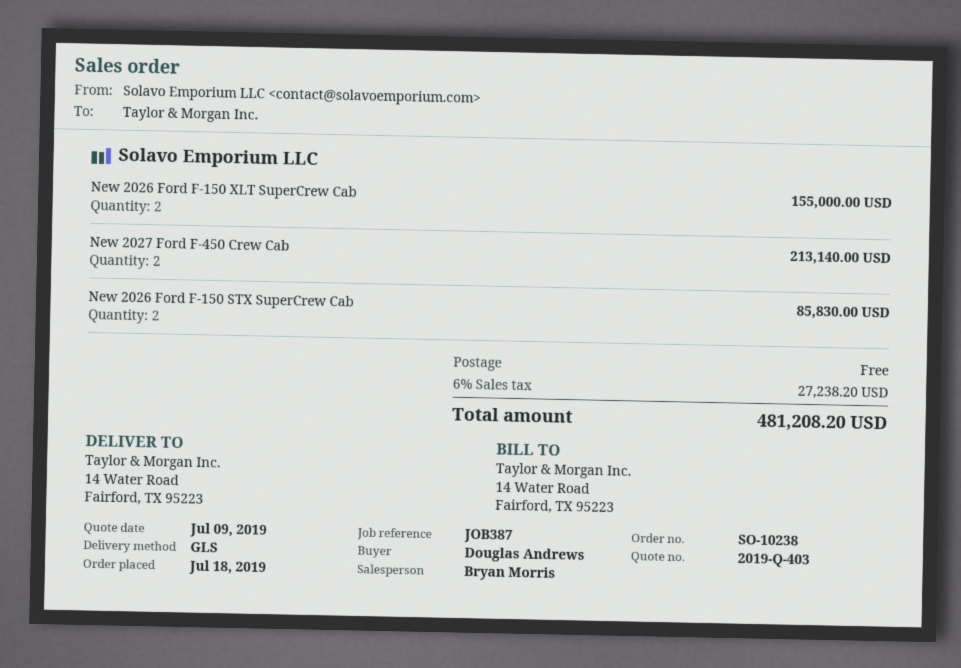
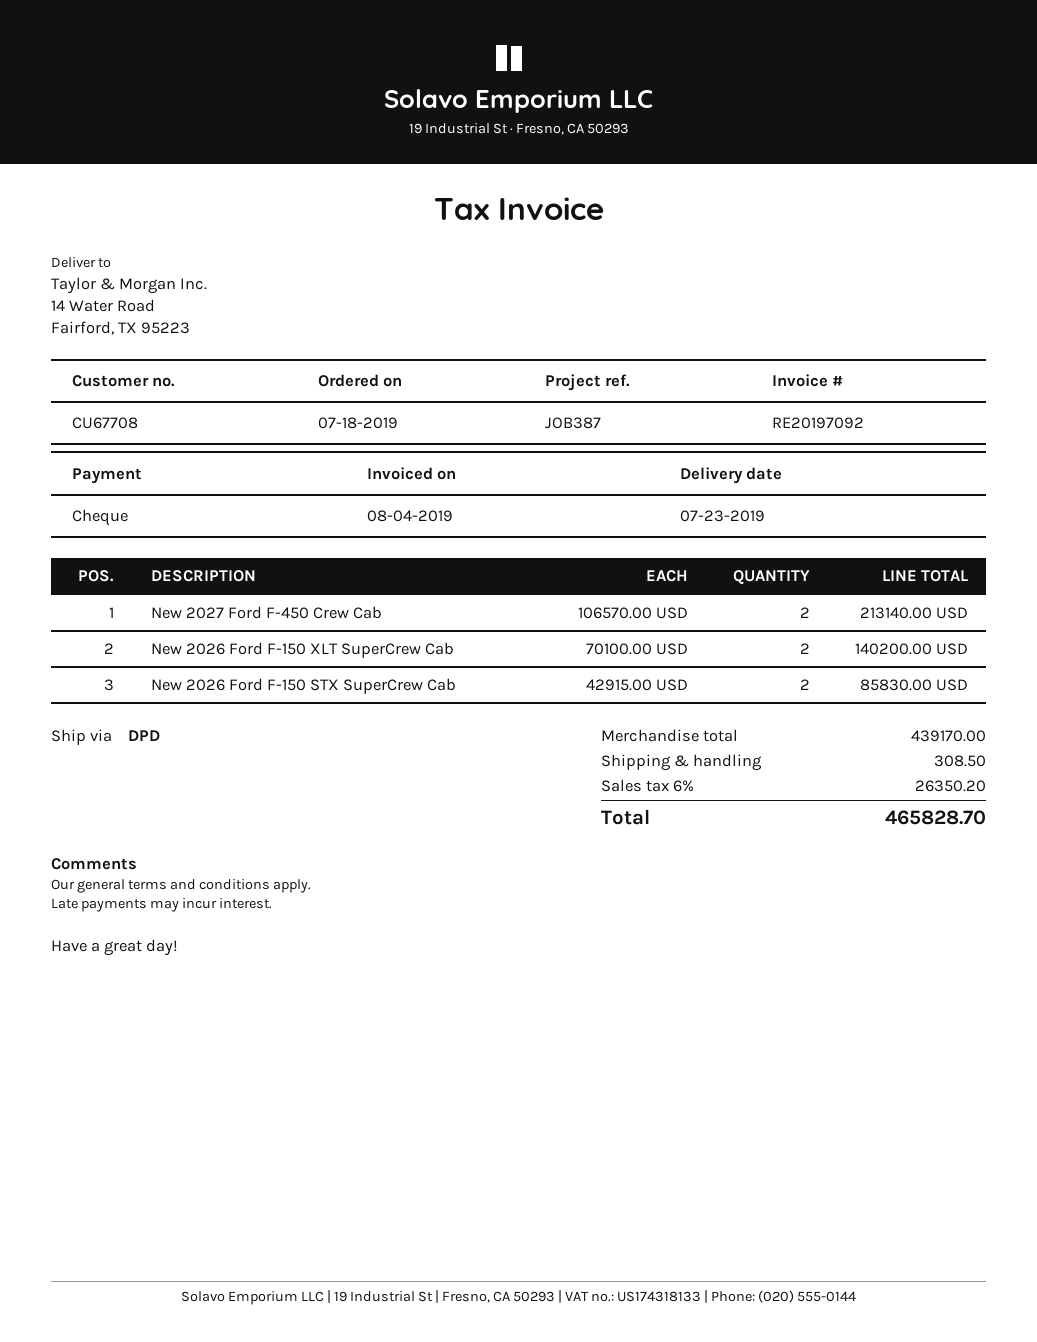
shipping method: GLS -> DPD
New 2026 Ford F-150 XLT SuperCrew Cab: 2 for 155000.00 -> 2 for 140200.00
shipping: 0.00 -> 308.50
tax: 6% = 27238.20 -> 6% = 26350.20
total: 481208.20 -> 465828.70

